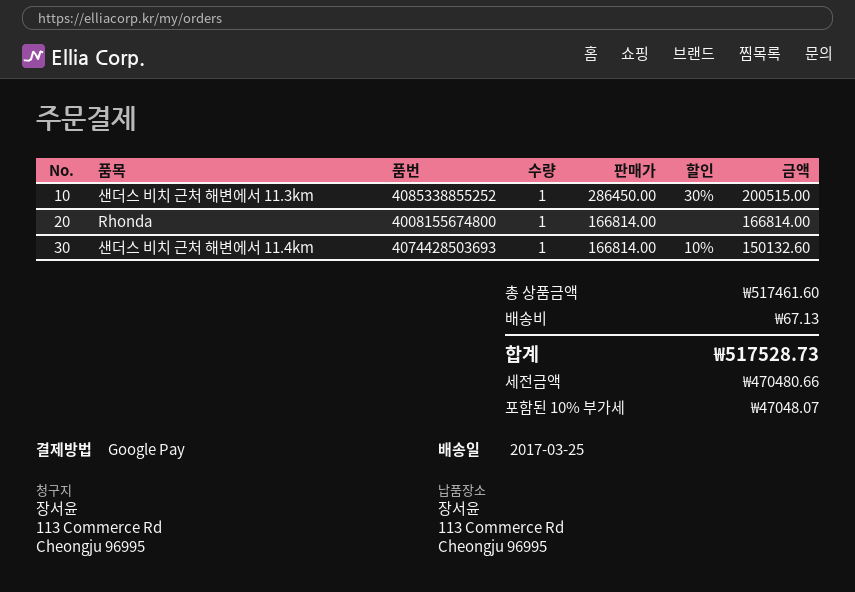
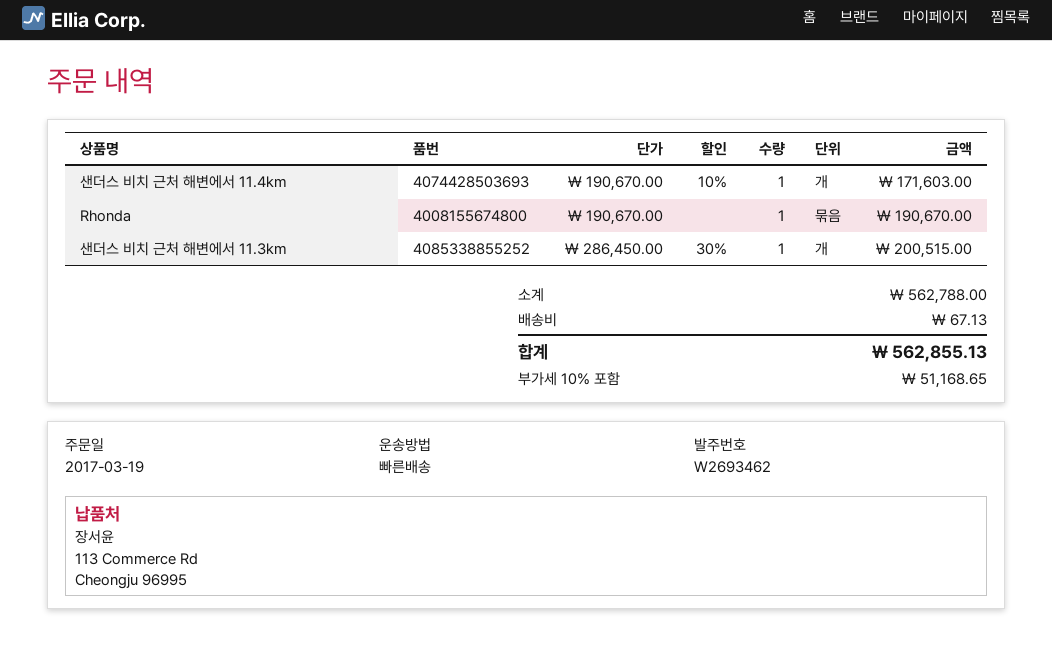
Rhonda: 1 x 166814.00 = 166814.00 -> 1 x 190670.00 = 190670.00
샌더스 비치 근처 해변에서 11.4km: 1 x 166814.00 - 10% = 150132.60 -> 1 x 190670.00 - 10% = 171603.00
subtotal: 517461.60 -> 562788.00
tax: 10% = 47048.07 -> 10% = 51168.65
total: 517528.73 -> 562855.13

